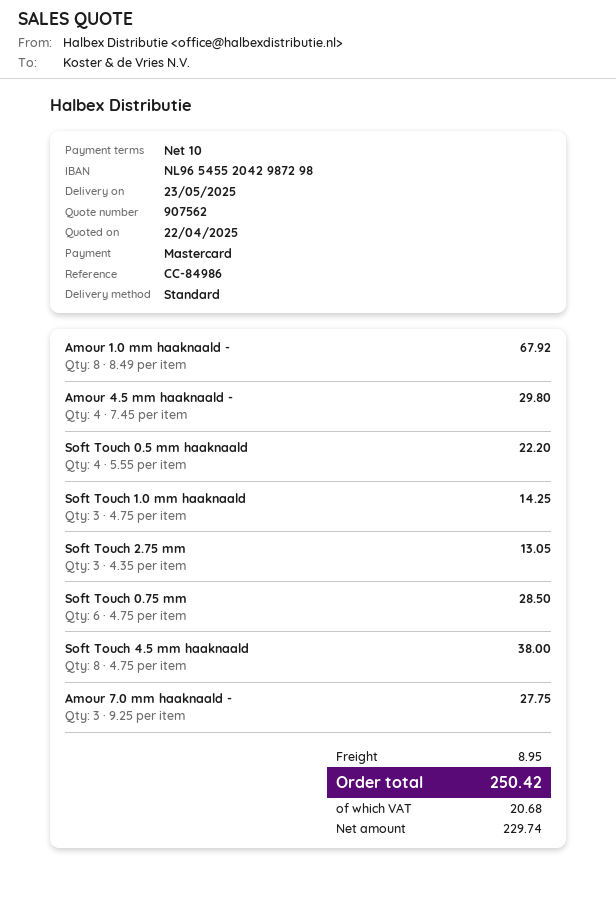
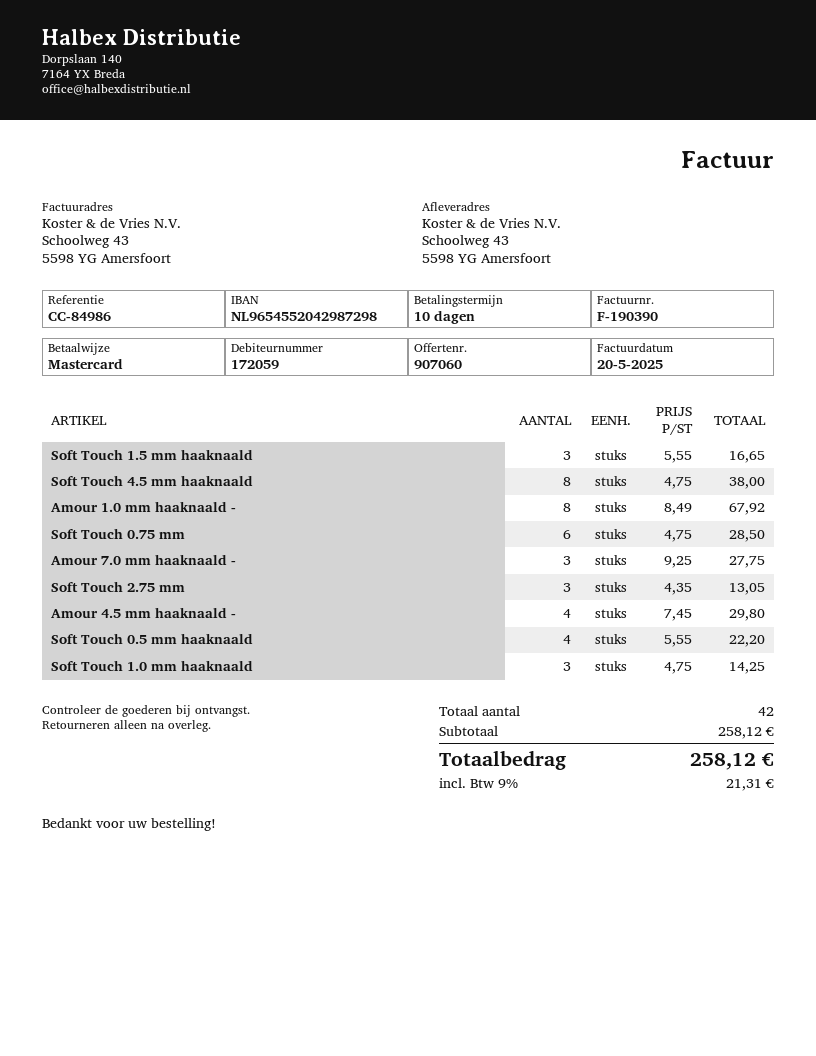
quote number: 907562 -> 907060
Soft Touch 1.5 mm haaknaald: none -> 3 x 5.55 = 16.65
shipping: 8.95 -> none
tax: 20.68 -> 21.31
total: 250.42 -> 258.12

